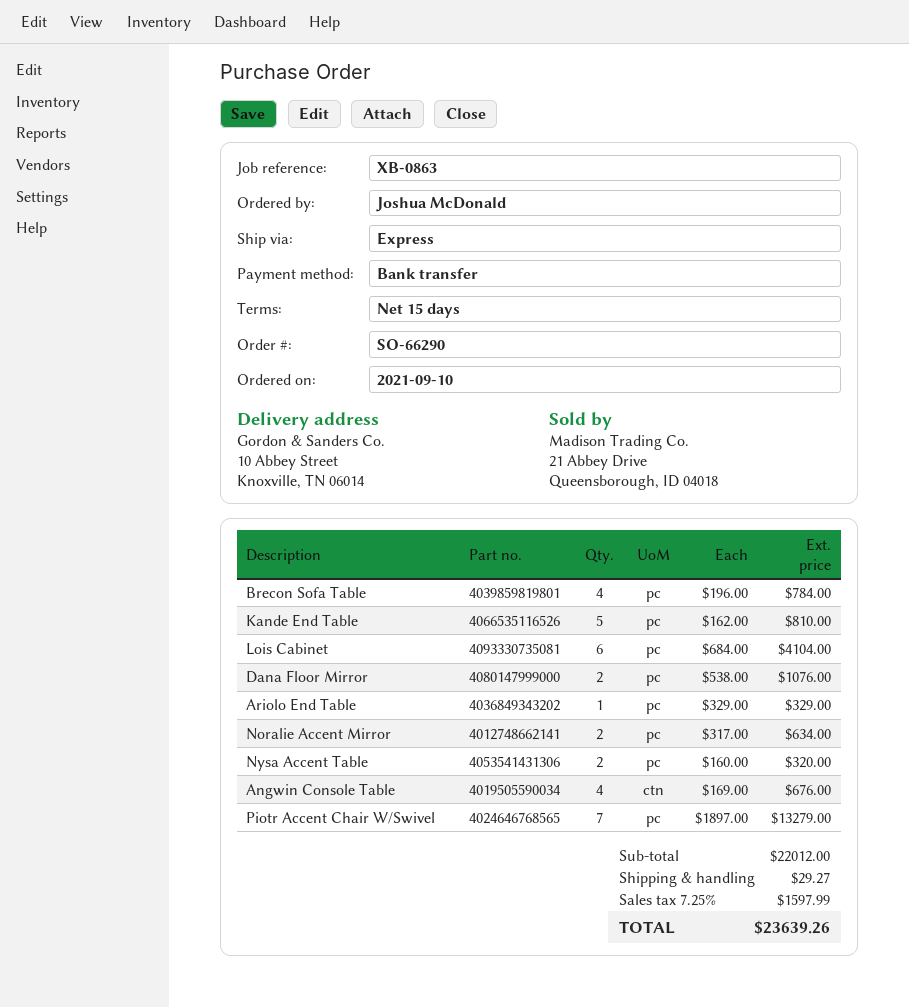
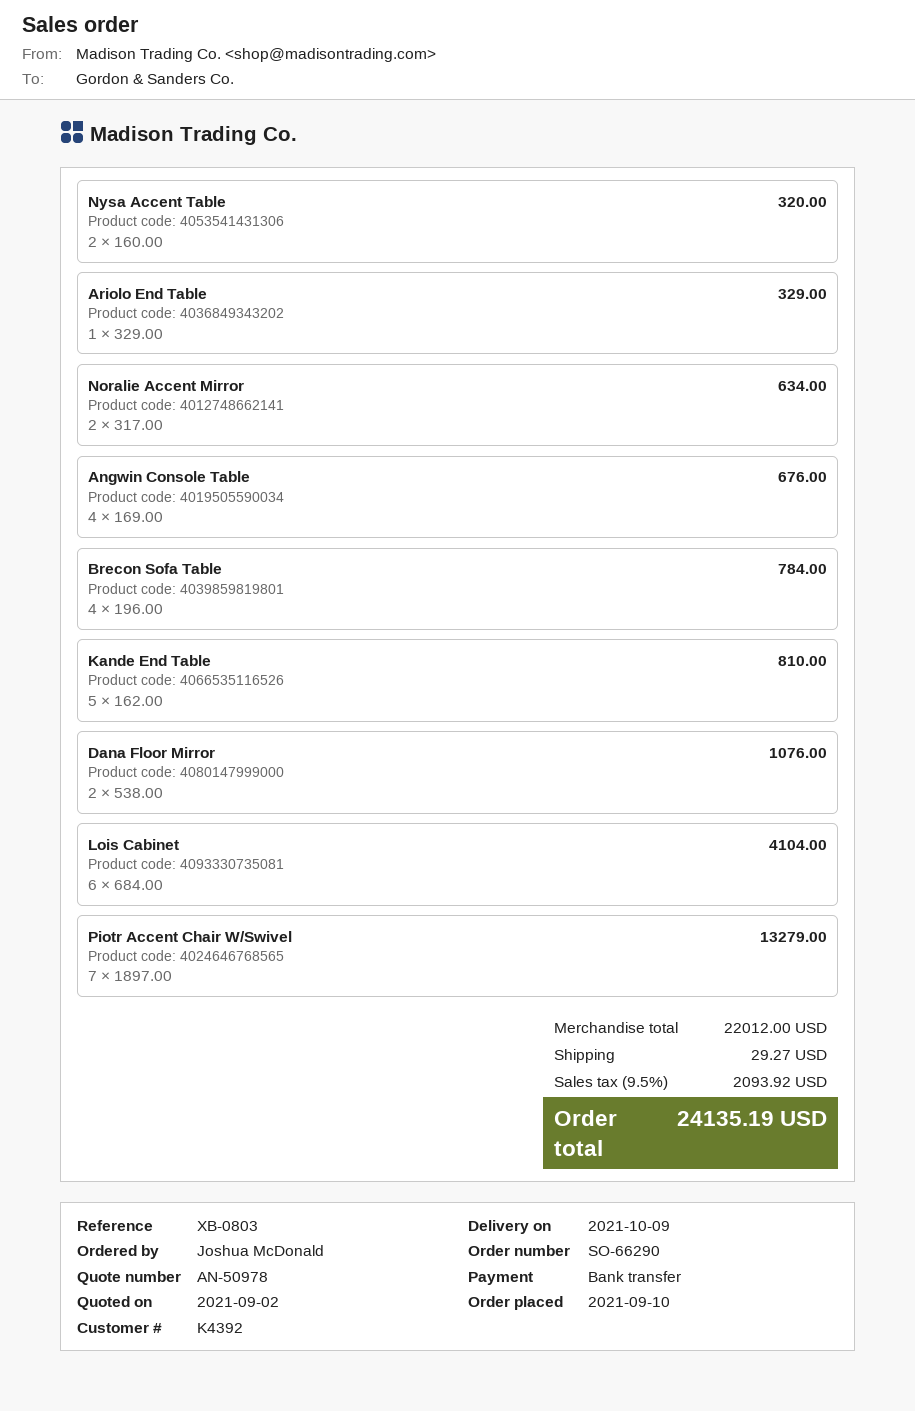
reference: XB-0863 -> XB-0803
tax: 7.25% = 1597.99 -> 9.5% = 2093.92
total: 23639.26 -> 24135.19

